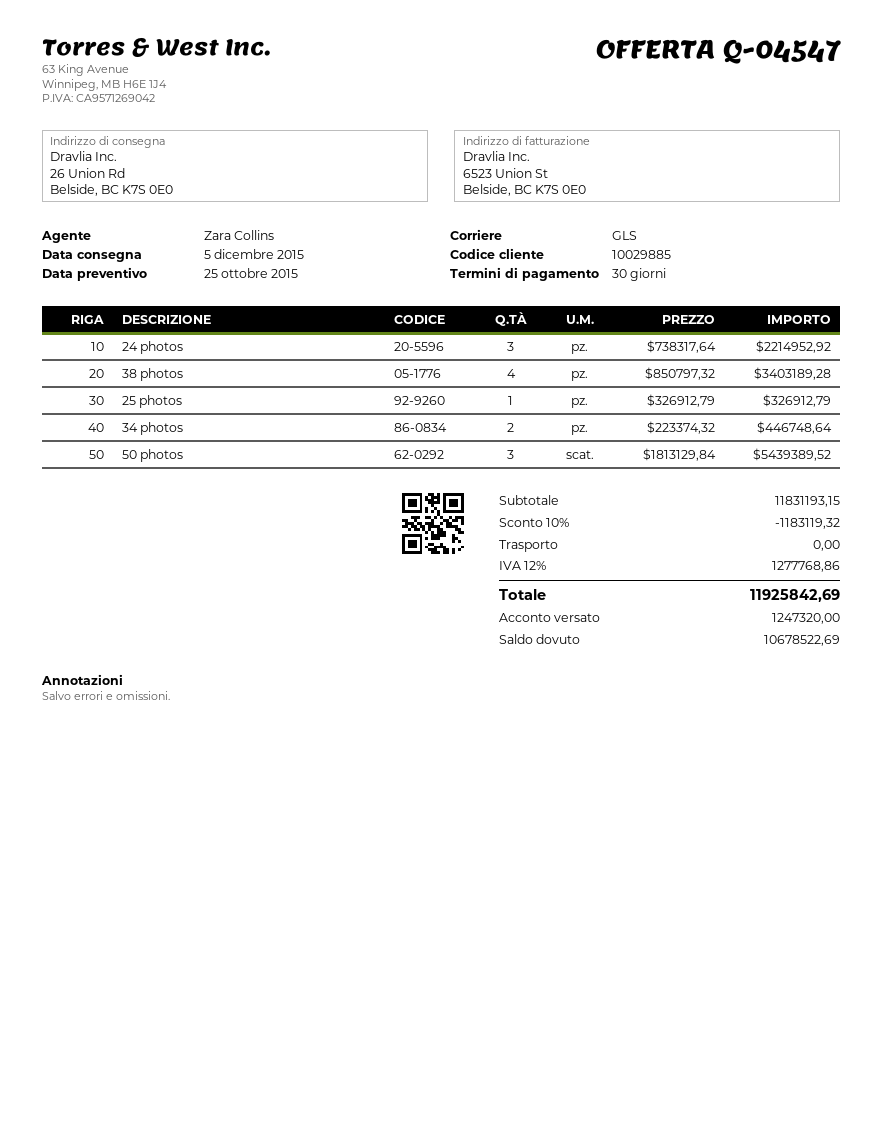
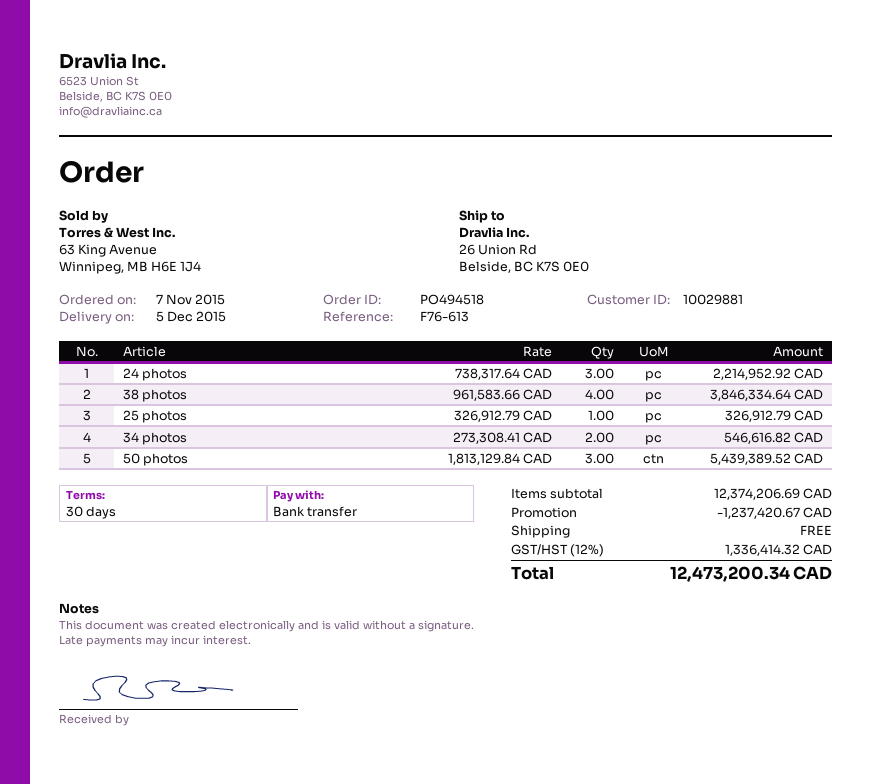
customer number: 10029885 -> 10029881
38 photos: 4 x 850797.32 = 3403189.28 -> 4 x 961583.66 = 3846334.64
34 photos: 2 x 223374.32 = 446748.64 -> 2 x 273308.41 = 546616.82
subtotal: 11831193.15 -> 12374206.69
discount: 1183119.32 -> 1237420.67
tax: 12% = 1277768.86 -> 12% = 1336414.32
total: 11925842.69 -> 12473200.34

